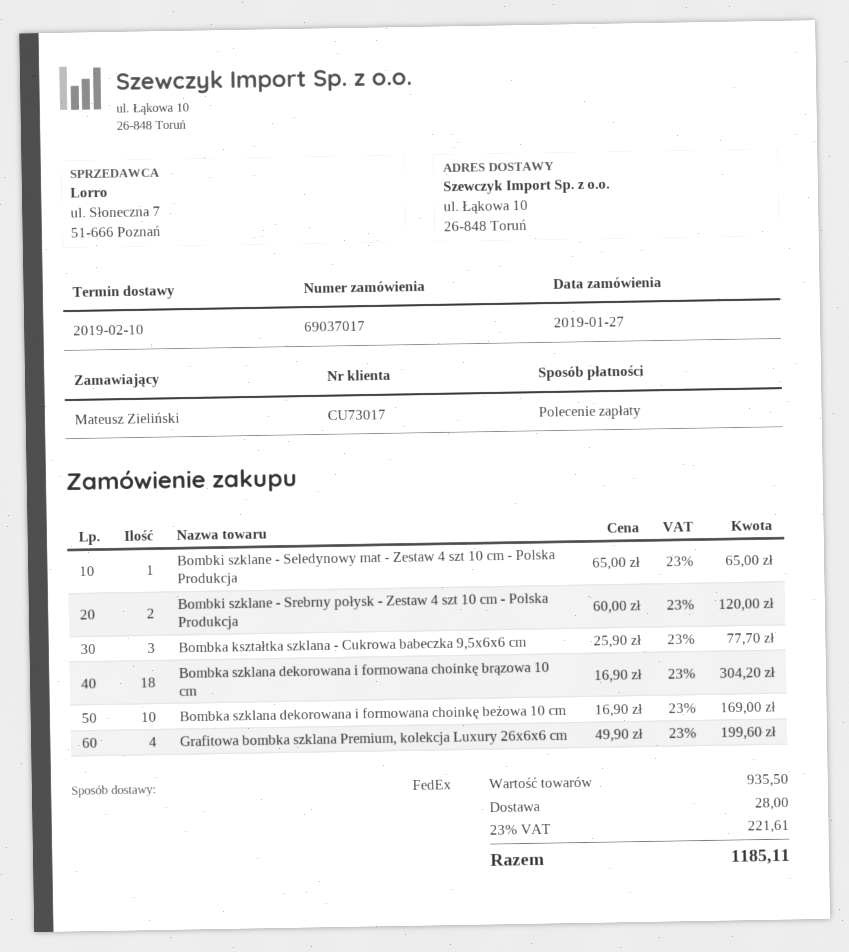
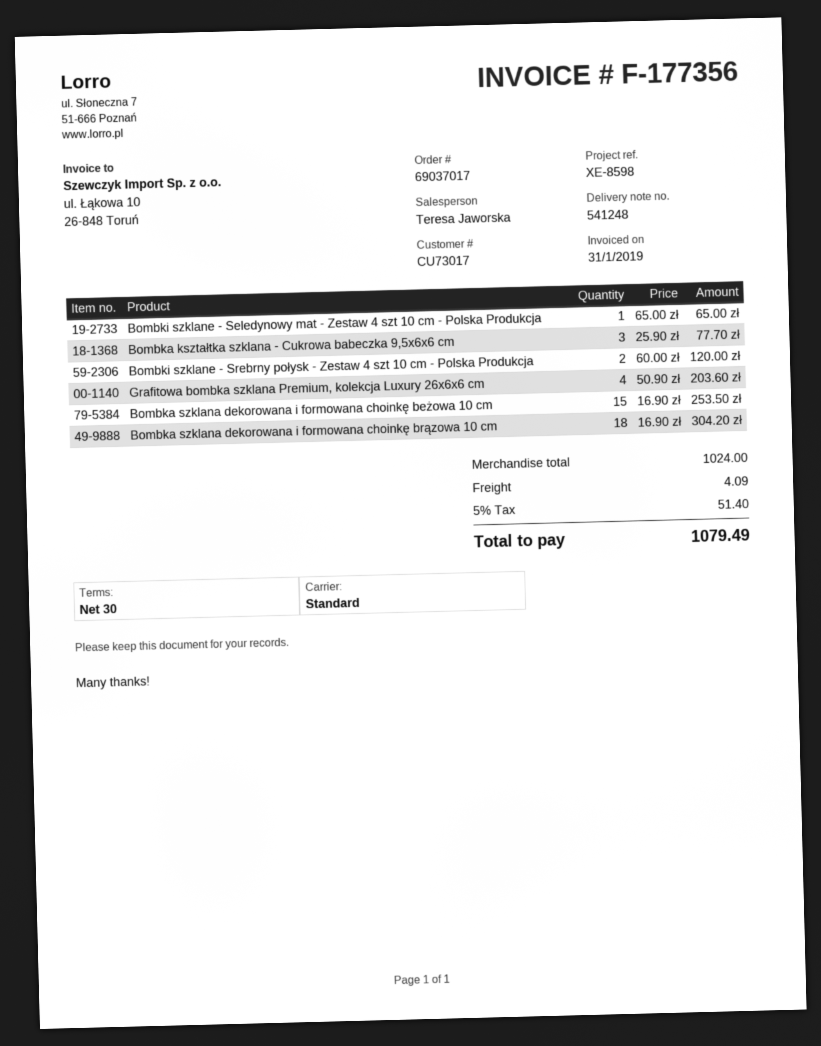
shipping method: FedEx -> standard
Bombka szklana dekorowana i formowana choinkę beżowa 10 cm: 10 x 16.90 = 169.00 -> 15 x 16.90 = 253.50
Grafitowa bombka szklana Premium, kolekcja Luxury 26x6x6 cm: 4 x 49.90 = 199.60 -> 4 x 50.90 = 203.60
subtotal: 935.50 -> 1024.00
shipping: 28.00 -> 4.09
tax: 23% = 221.61 -> 5% = 51.40
total: 1185.11 -> 1079.49

